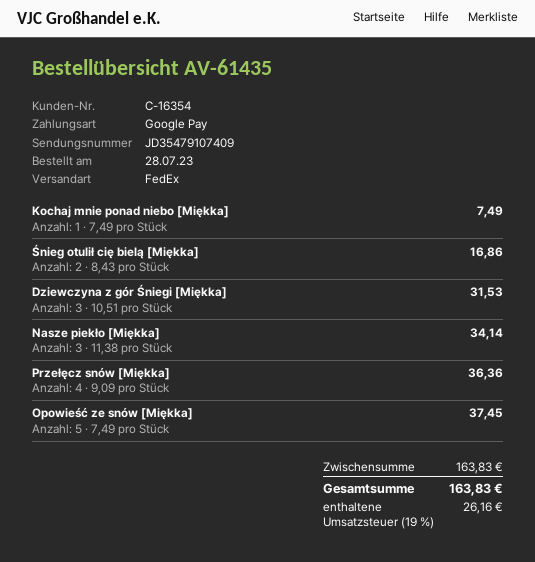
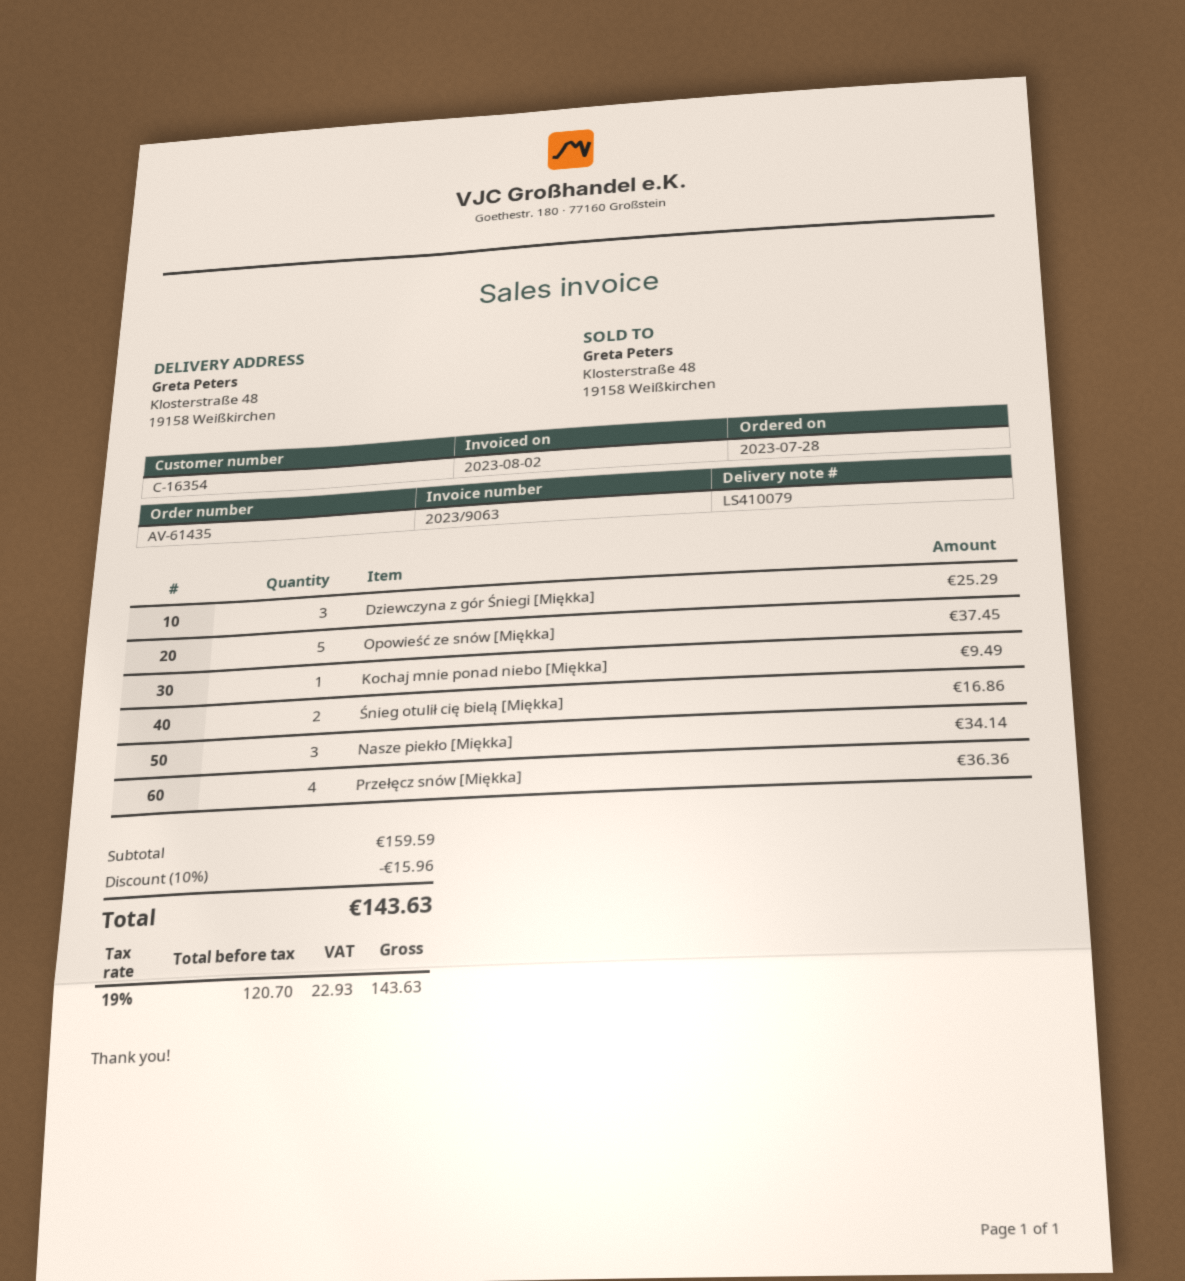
Kochaj mnie ponad niebo [Miękka]: 1 for 7.49 -> 1 for 9.49
Dziewczyna z gór Śniegi [Miękka]: 3 for 31.53 -> 3 for 25.29
subtotal: 163.83 -> 159.59
discount: none -> 10% = 15.96
tax: 19% = 26.16 -> 19% = 22.93
total: 163.83 -> 143.63

